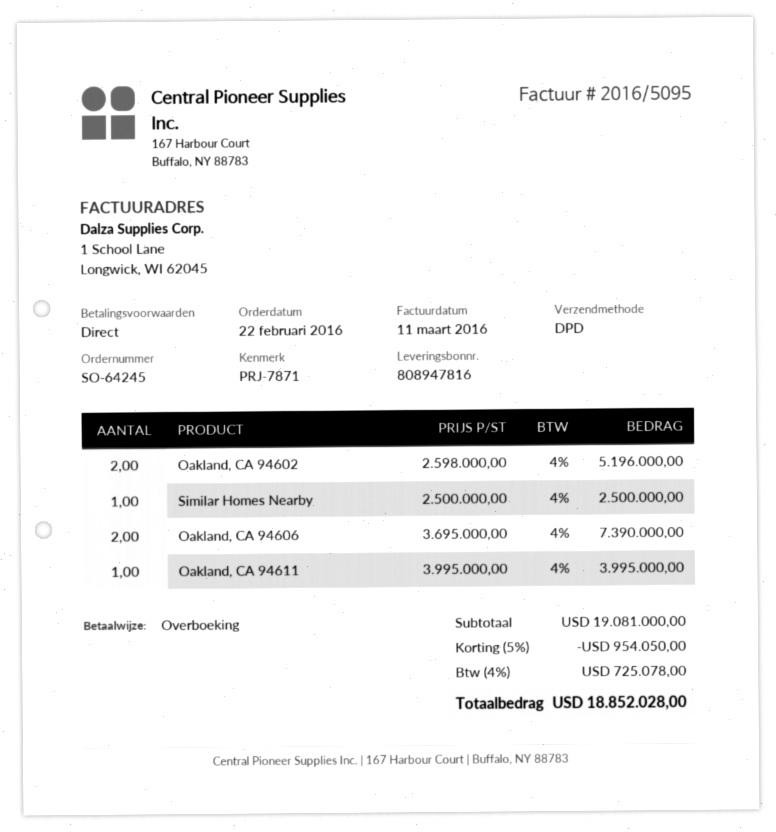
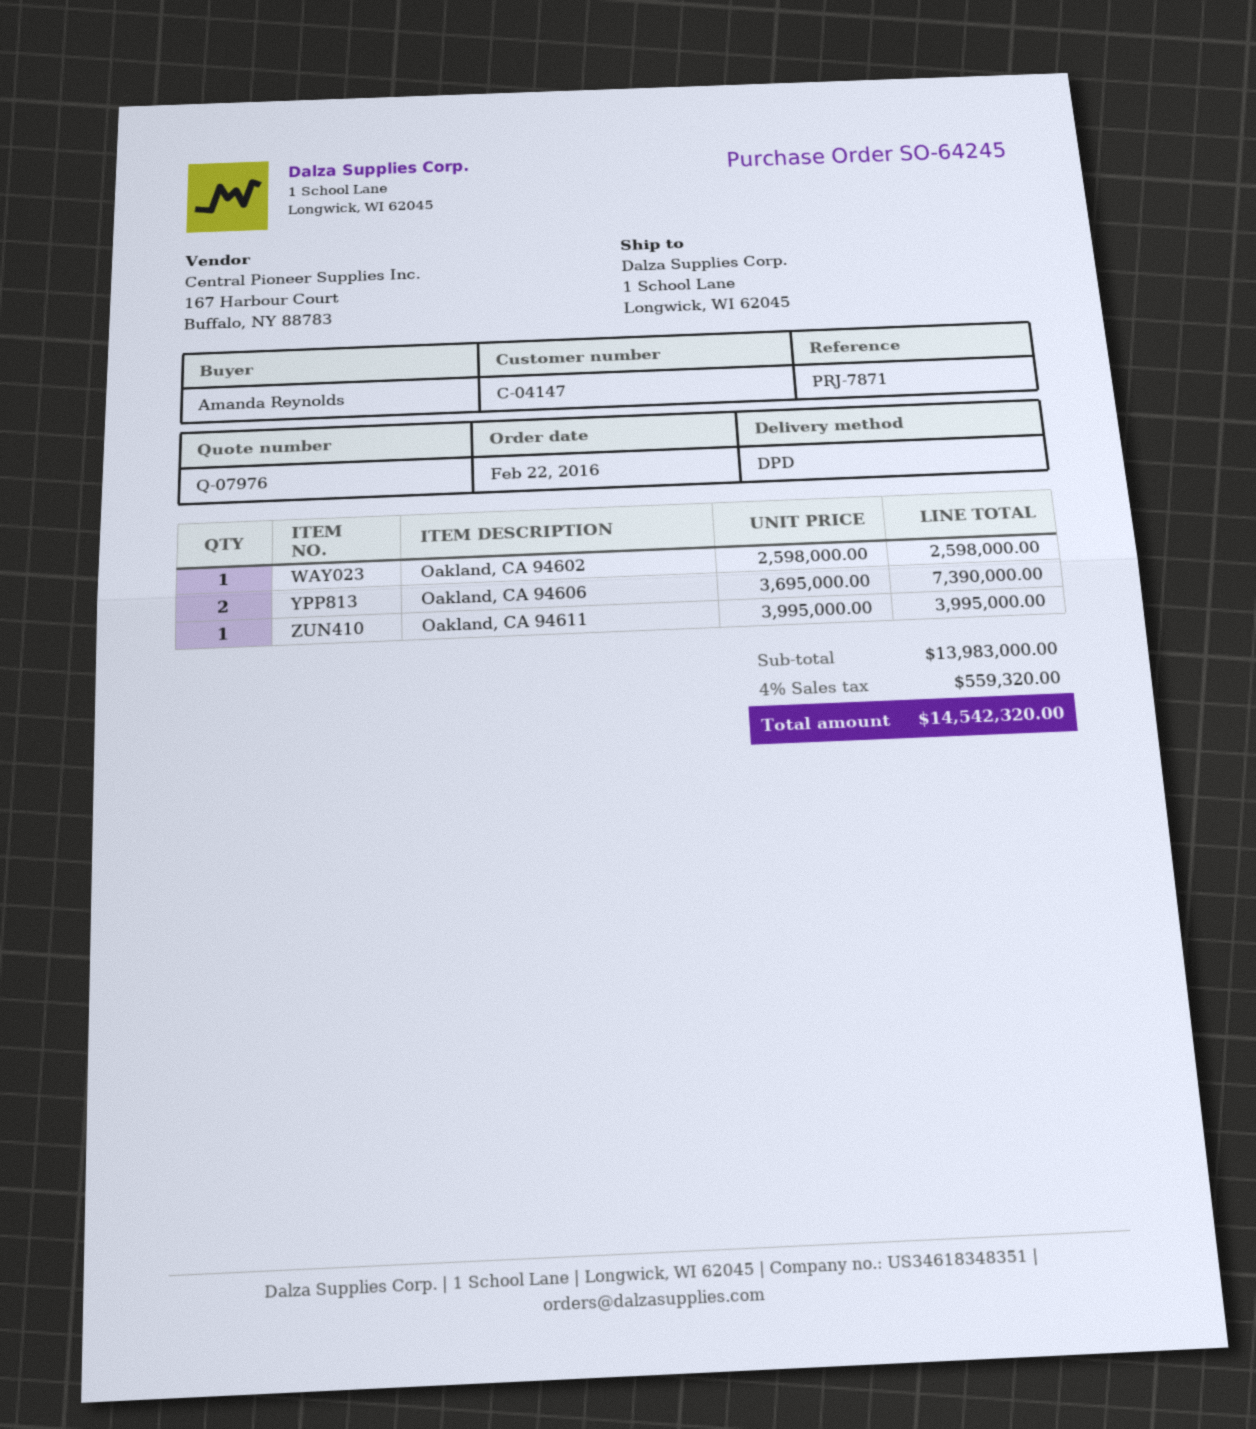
Oakland, CA 94602: 2 x 2598000.00 = 5196000.00 -> 1 x 2598000.00 = 2598000.00
Similar Homes Nearby: 1 x 2500000.00 = 2500000.00 -> none
subtotal: 19081000.00 -> 13983000.00
discount: 5% = 954050.00 -> none
tax: 4% = 725078.00 -> 4% = 559320.00
total: 18852028.00 -> 14542320.00

